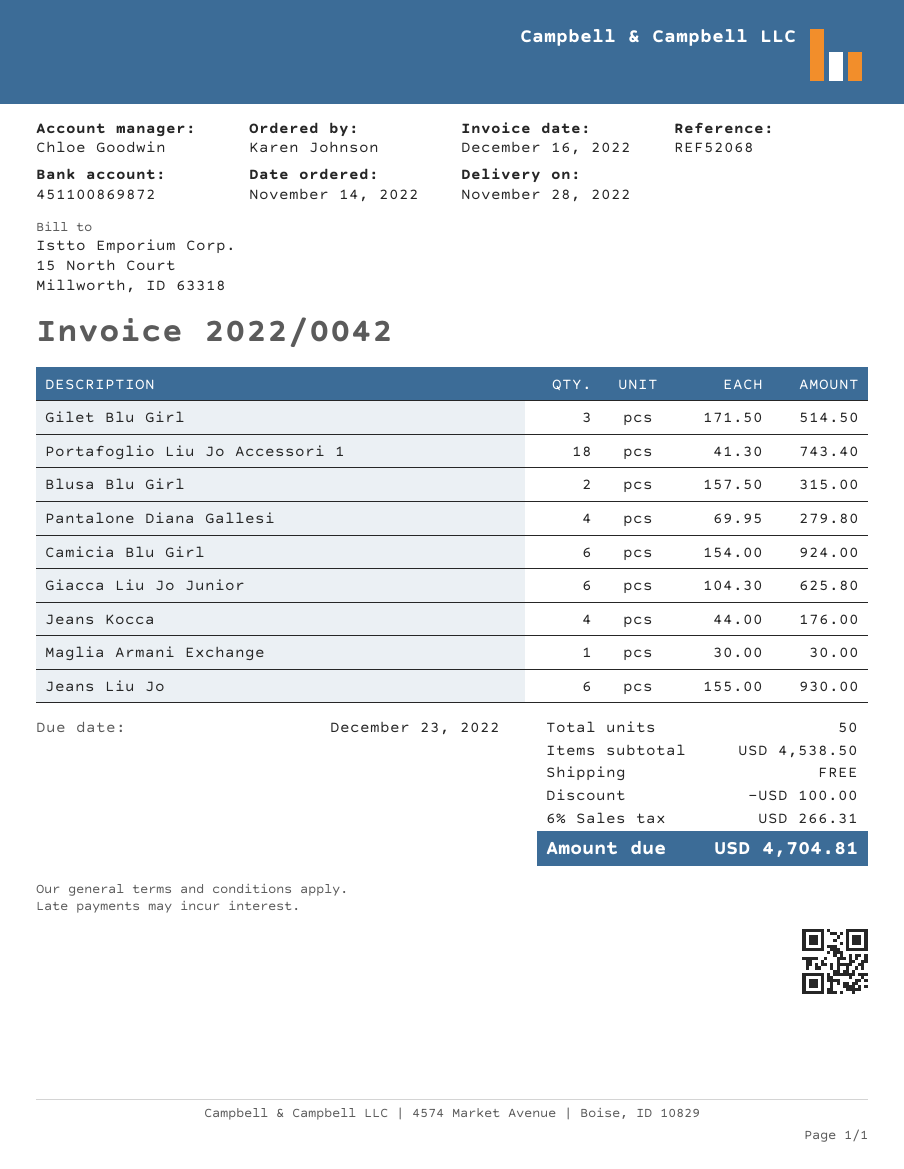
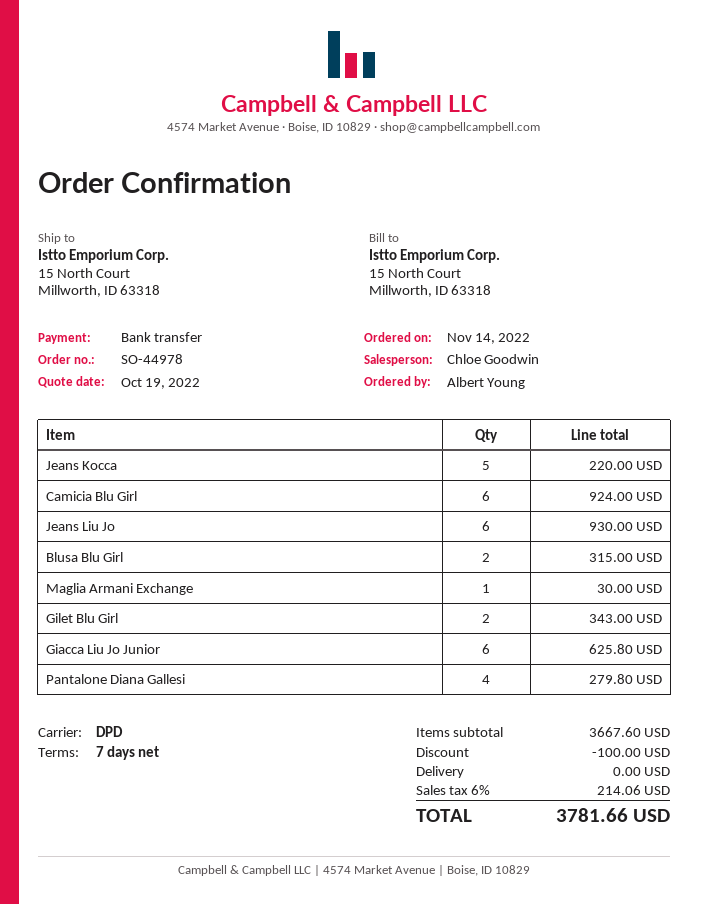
ordered by: Karen Johnson -> Albert Young
Gilet Blu Girl: 3 for 514.50 -> 2 for 343.00
Portafoglio Liu Jo Accessori 1: 18 for 743.40 -> none
Jeans Kocca: 4 for 176.00 -> 5 for 220.00
subtotal: 4538.50 -> 3667.60
tax: 6% = 266.31 -> 6% = 214.06
total: 4704.81 -> 3781.66

